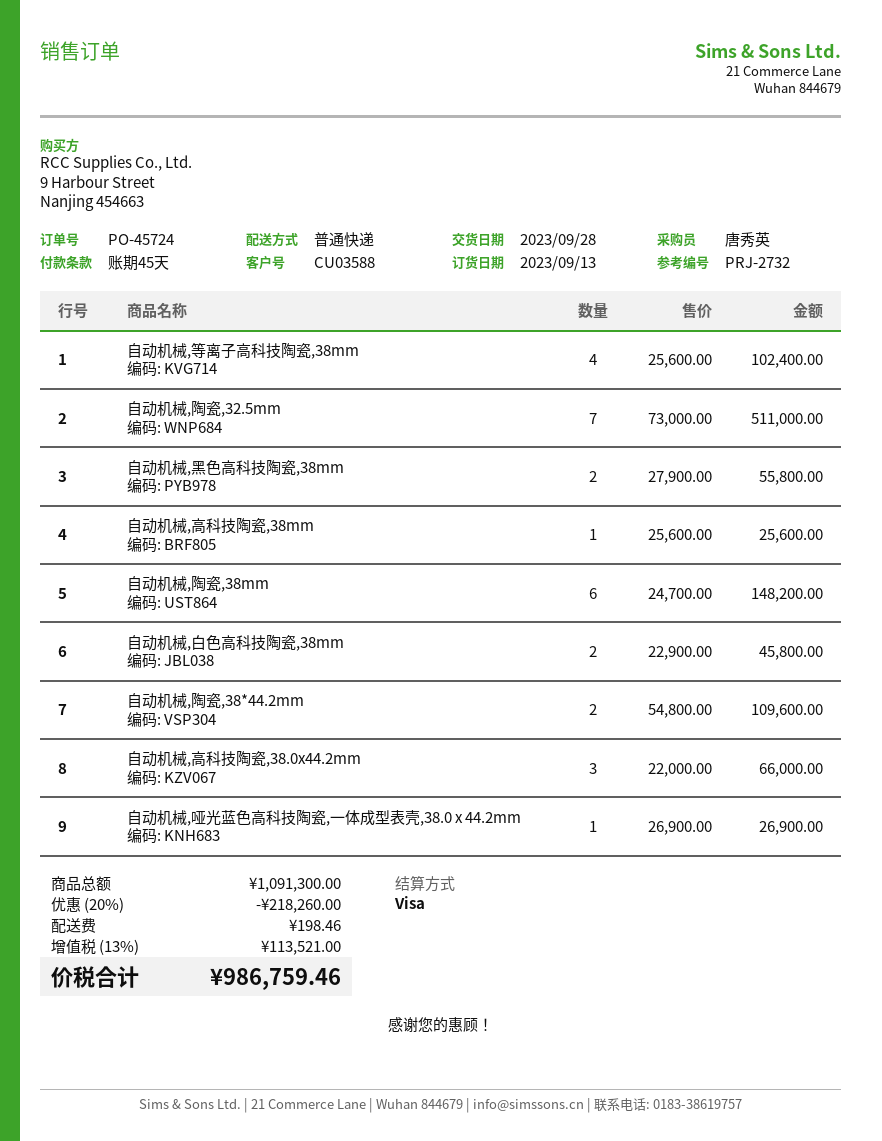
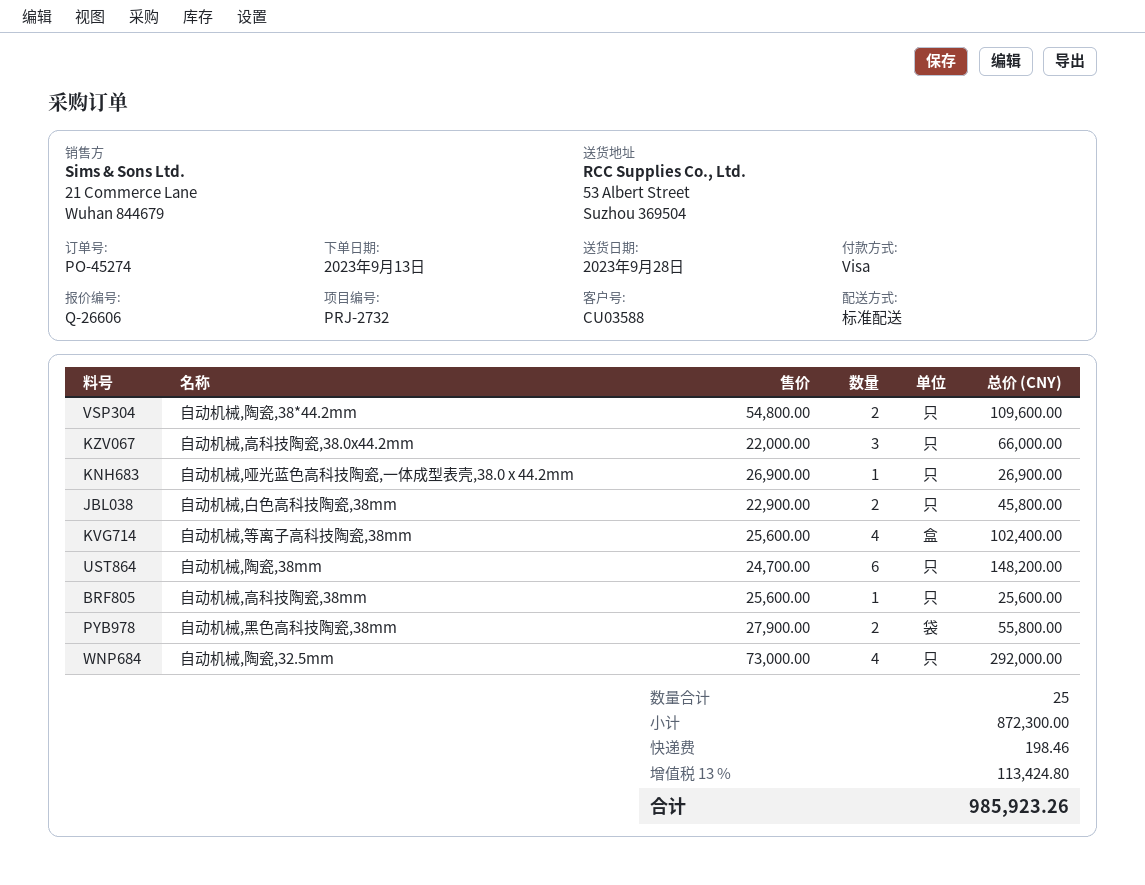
order number: PO-45724 -> PO-45274
自动机械,陶瓷,32.5mm: 7 x 73000.00 = 511000.00 -> 4 x 73000.00 = 292000.00
subtotal: 1091300.00 -> 872300.00
discount: 20% = 218260.00 -> none
tax: 13% = 113521.00 -> 13% = 113424.80
total: 986759.46 -> 985923.26

